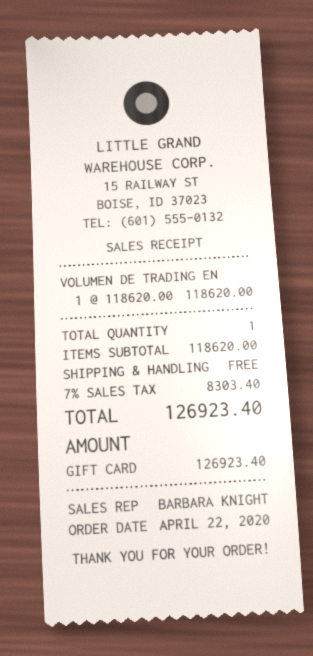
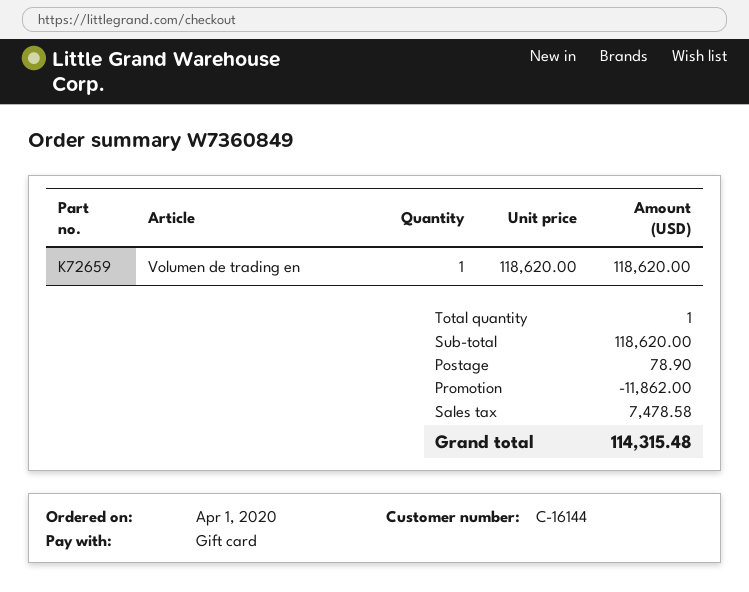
order date: 2020-04-22 -> 2020-04-01
discount: none -> 11862.00
shipping: 0.00 -> 78.90
tax: 8303.40 -> 7478.58
total: 126923.40 -> 114315.48

